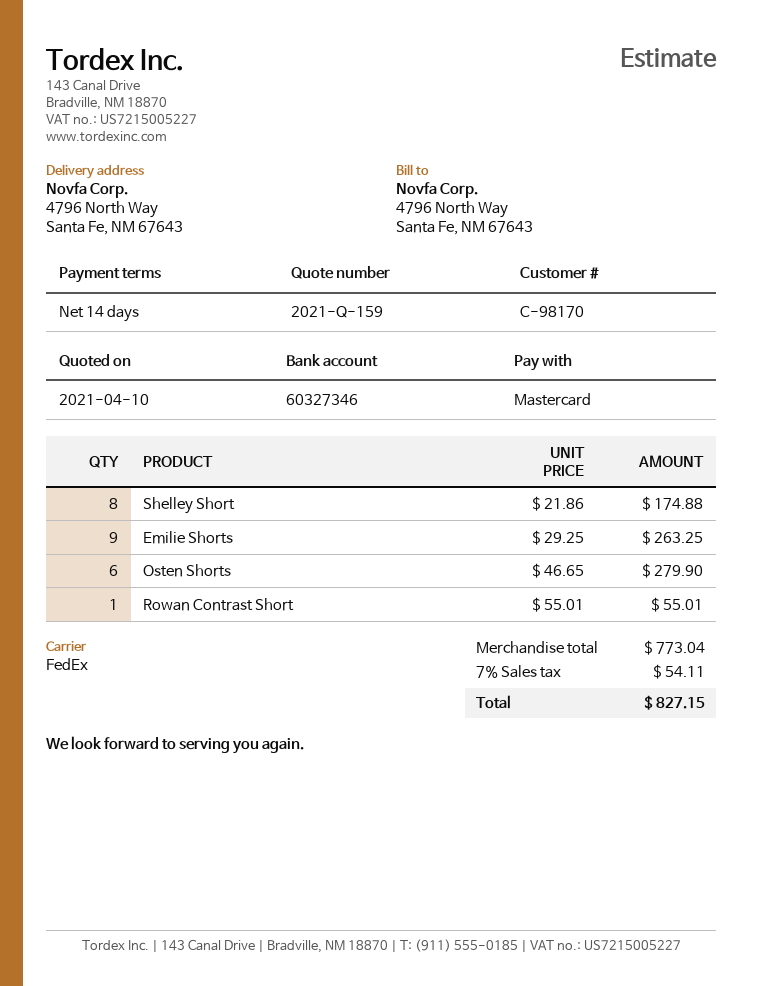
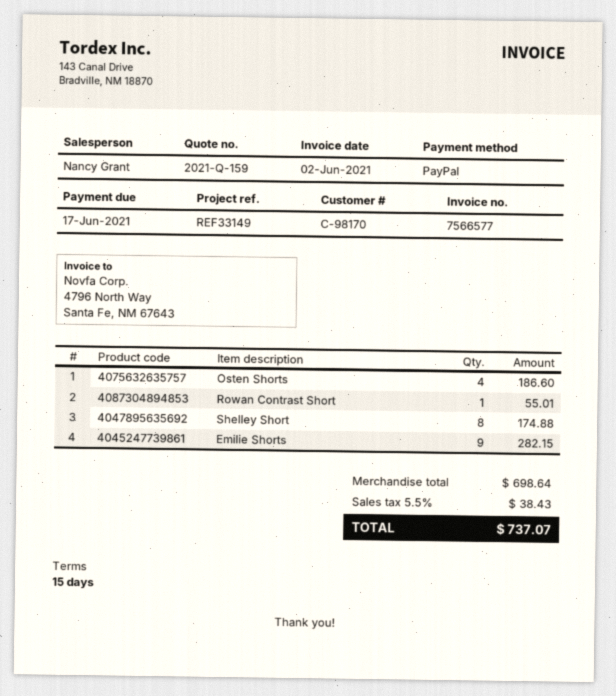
payment terms: 14 days -> 15 days
payment method: Mastercard -> PayPal
Emilie Shorts: 9 for 263.25 -> 9 for 282.15
Osten Shorts: 6 for 279.90 -> 4 for 186.60
subtotal: 773.04 -> 698.64
tax: 7% = 54.11 -> 5.5% = 38.43
total: 827.15 -> 737.07

